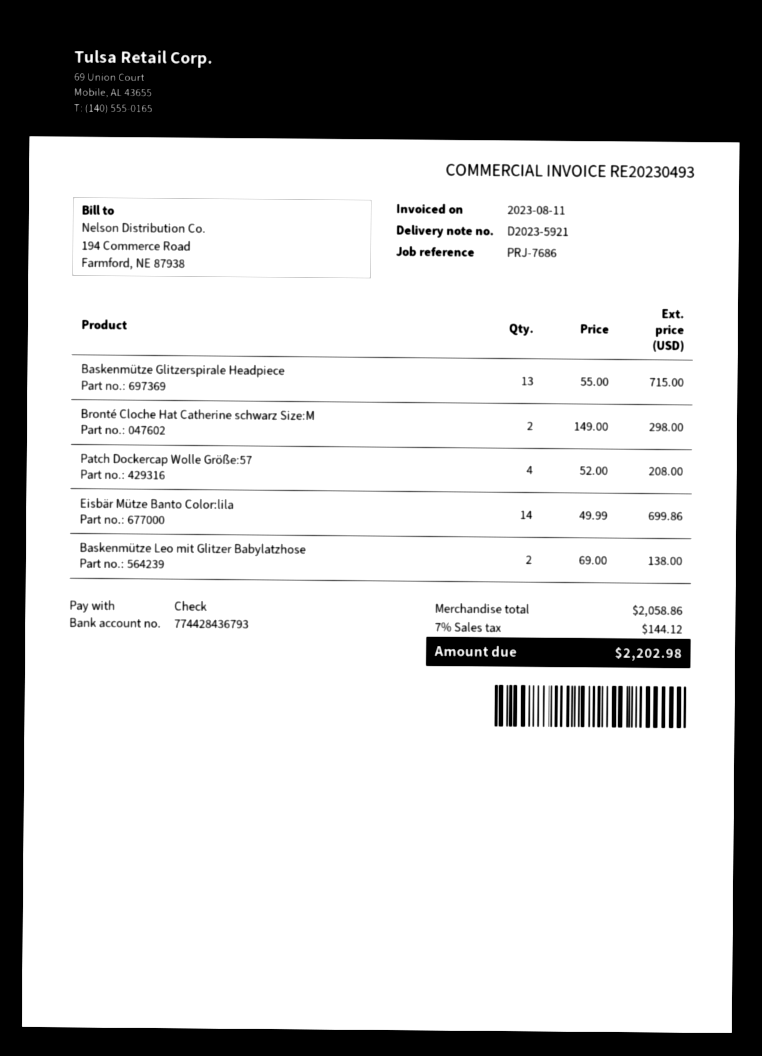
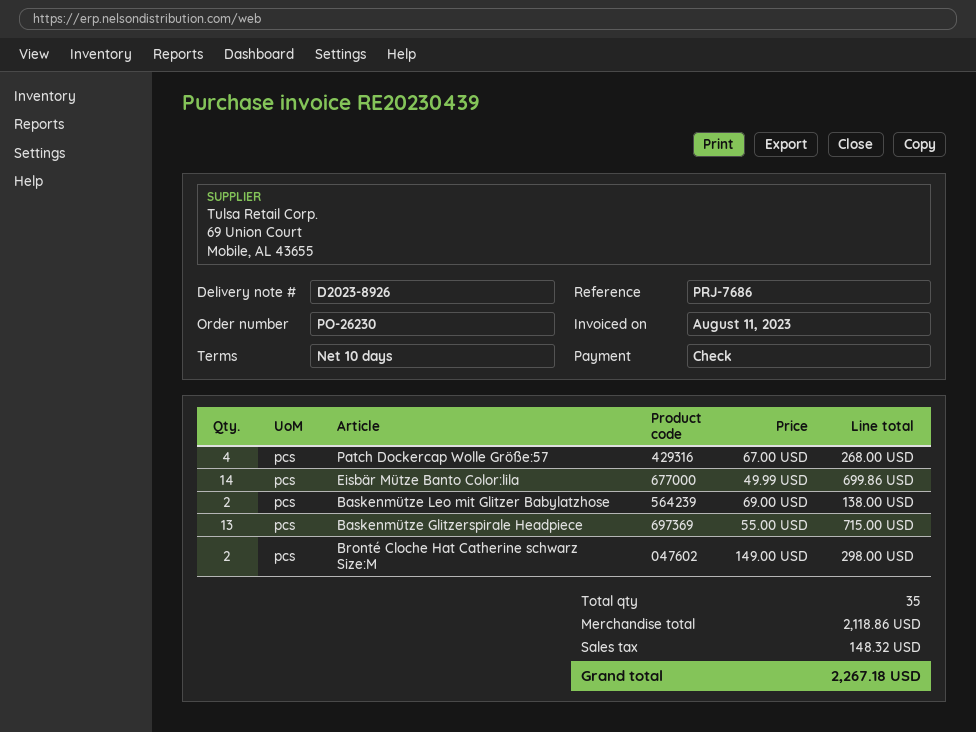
delivery note number: D2023-5921 -> D2023-8926
invoice number: RE20230493 -> RE20230439
Patch Dockercap Wolle Größe:57: 4 x 52.00 = 208.00 -> 4 x 67.00 = 268.00
subtotal: 2058.86 -> 2118.86
tax: 144.12 -> 148.32
total: 2202.98 -> 2267.18

